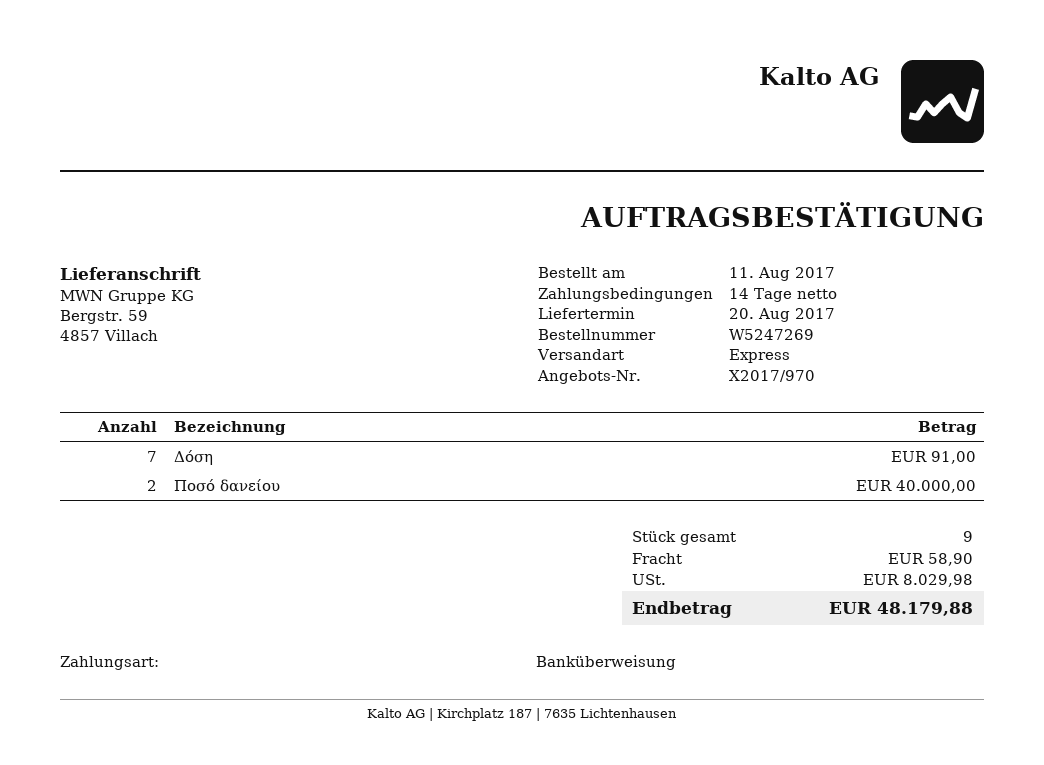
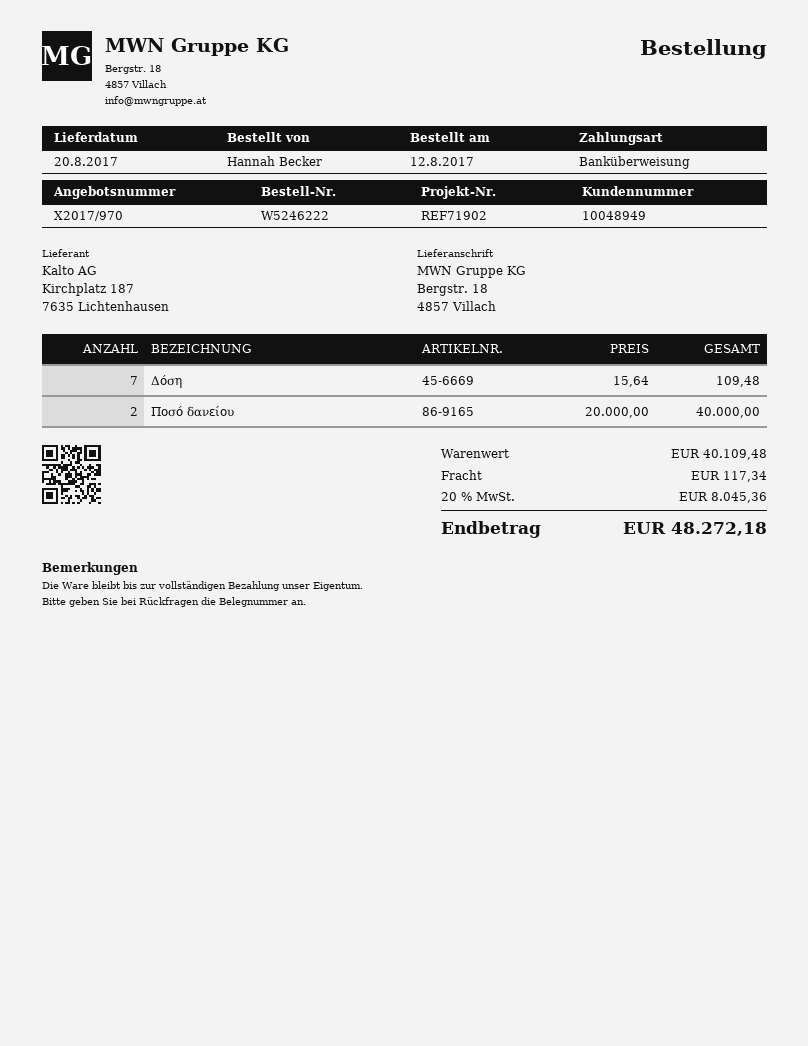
order number: W5247269 -> W5246222
order date: 2017-08-11 -> 2017-08-12
ship to: Bergstr. 59, 4857 Villach -> Bergstr. 18, 4857 Villach
Δόση: 7 for 91.00 -> 7 for 109.48
shipping: 58.90 -> 117.34
tax: 8029.98 -> 8045.36
total: 48179.88 -> 48272.18

